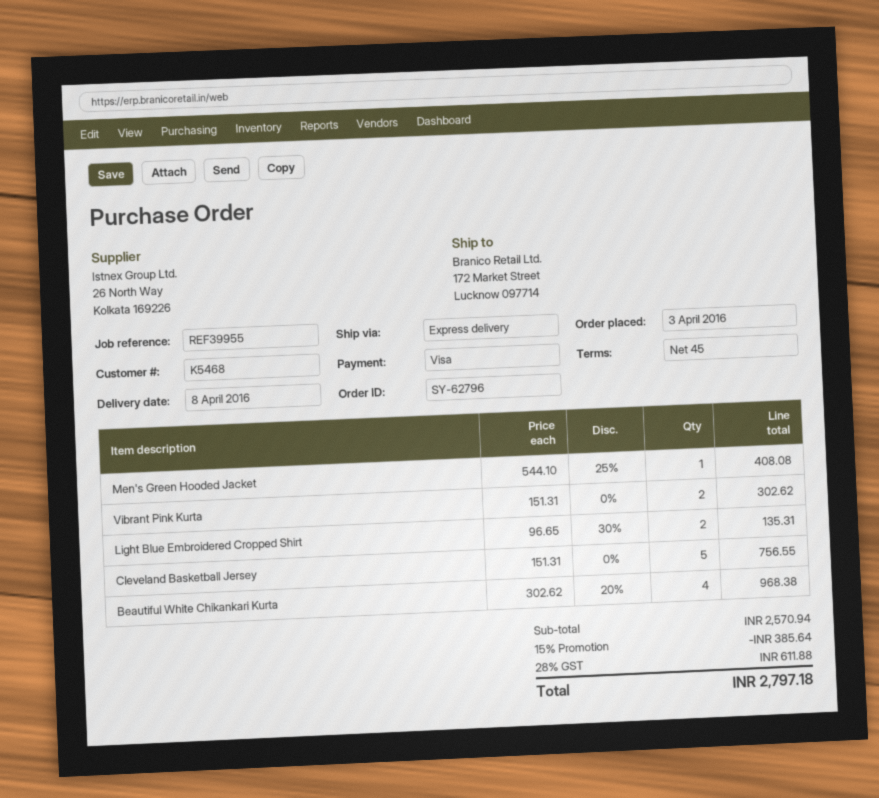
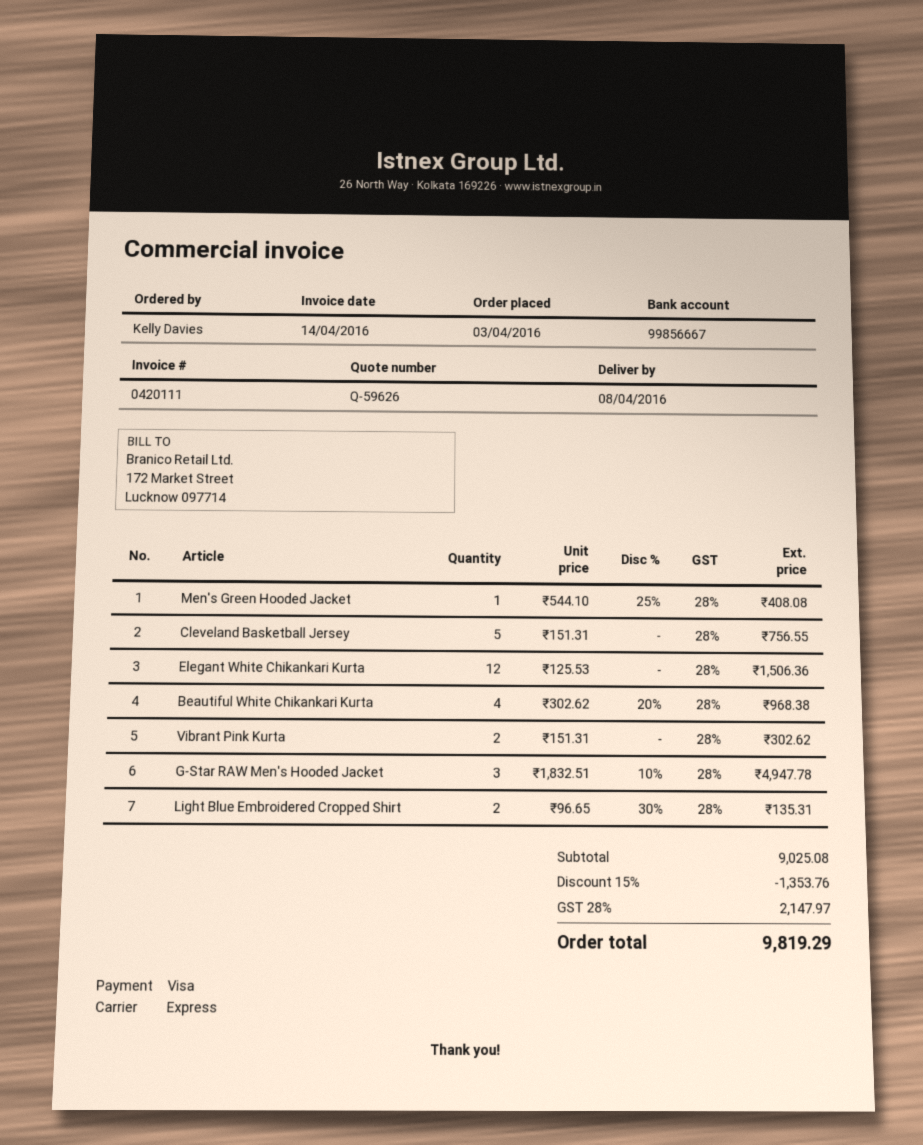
Elegant White Chikankari Kurta: none -> 12 x 125.53 = 1506.36
G-Star RAW Men's Hooded Jacket: none -> 3 x 1832.51 - 10% = 4947.78
subtotal: 2570.94 -> 9025.08
discount: 15% = 385.64 -> 15% = 1353.76
tax: 28% = 611.88 -> 28% = 2147.97
total: 2797.18 -> 9819.29

